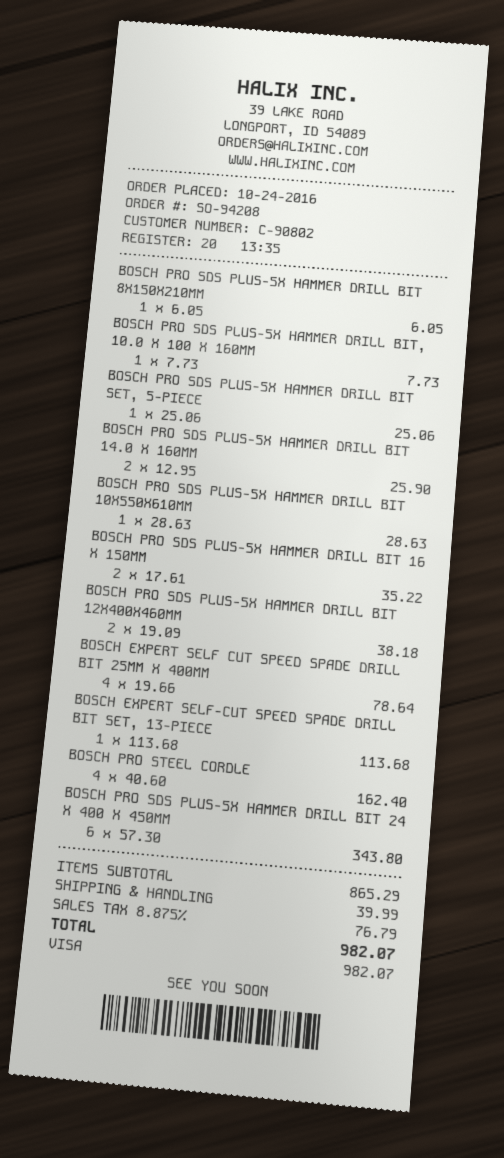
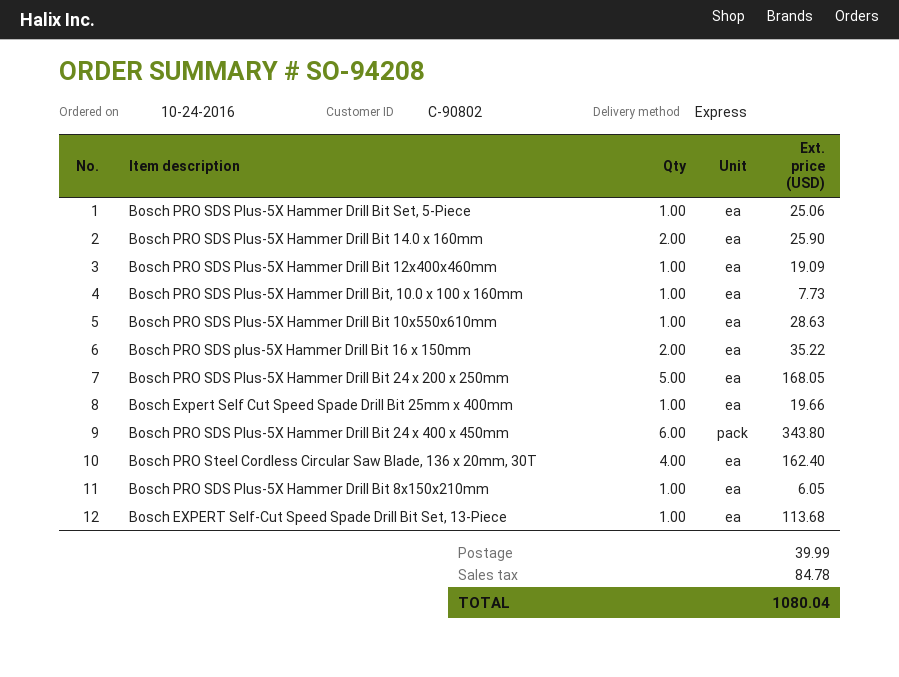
BOSCH PRO SDS PLUS-5X HAMMER DRILL BIT 12X400X460MM: 2 for 38.18 -> 1 for 19.09
BOSCH EXPERT SELF CUT SPEED SPADE DRILL BIT 25MM X 400MM: 4 for 78.64 -> 1 for 19.66
Bosch PRO SDS Plus-5X Hammer Drill Bit 24 x 200 x 250mm: none -> 5 for 168.05
tax: 76.79 -> 84.78
total: 982.07 -> 1080.04

